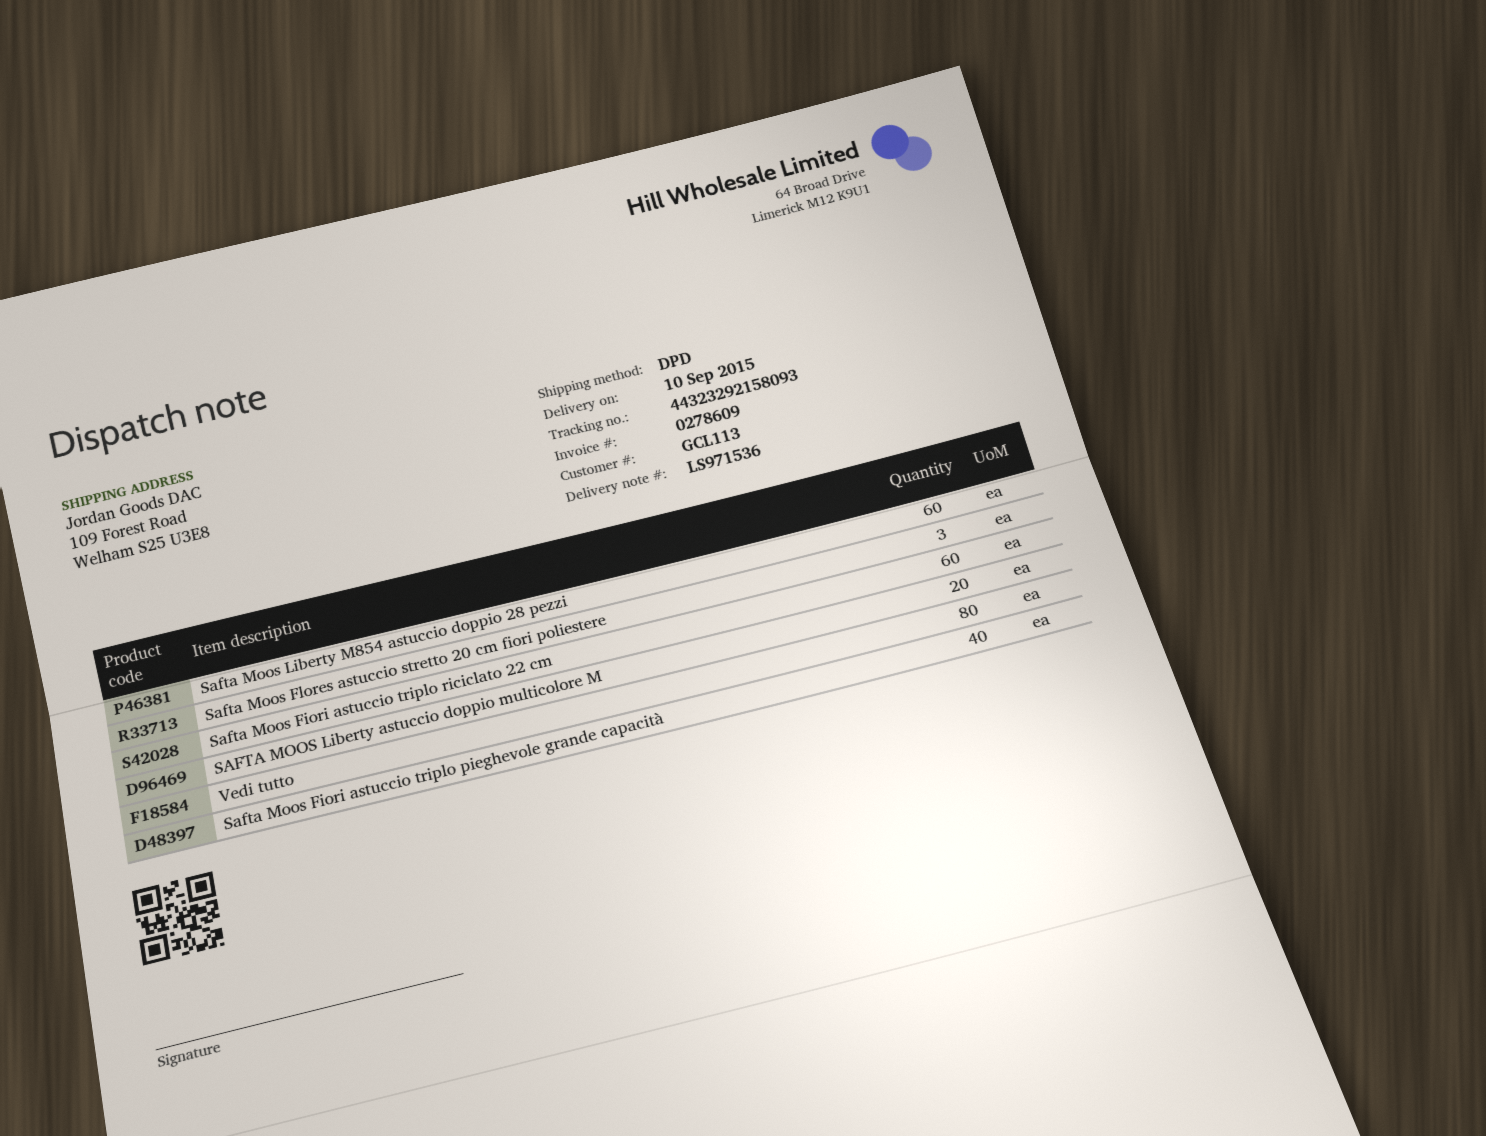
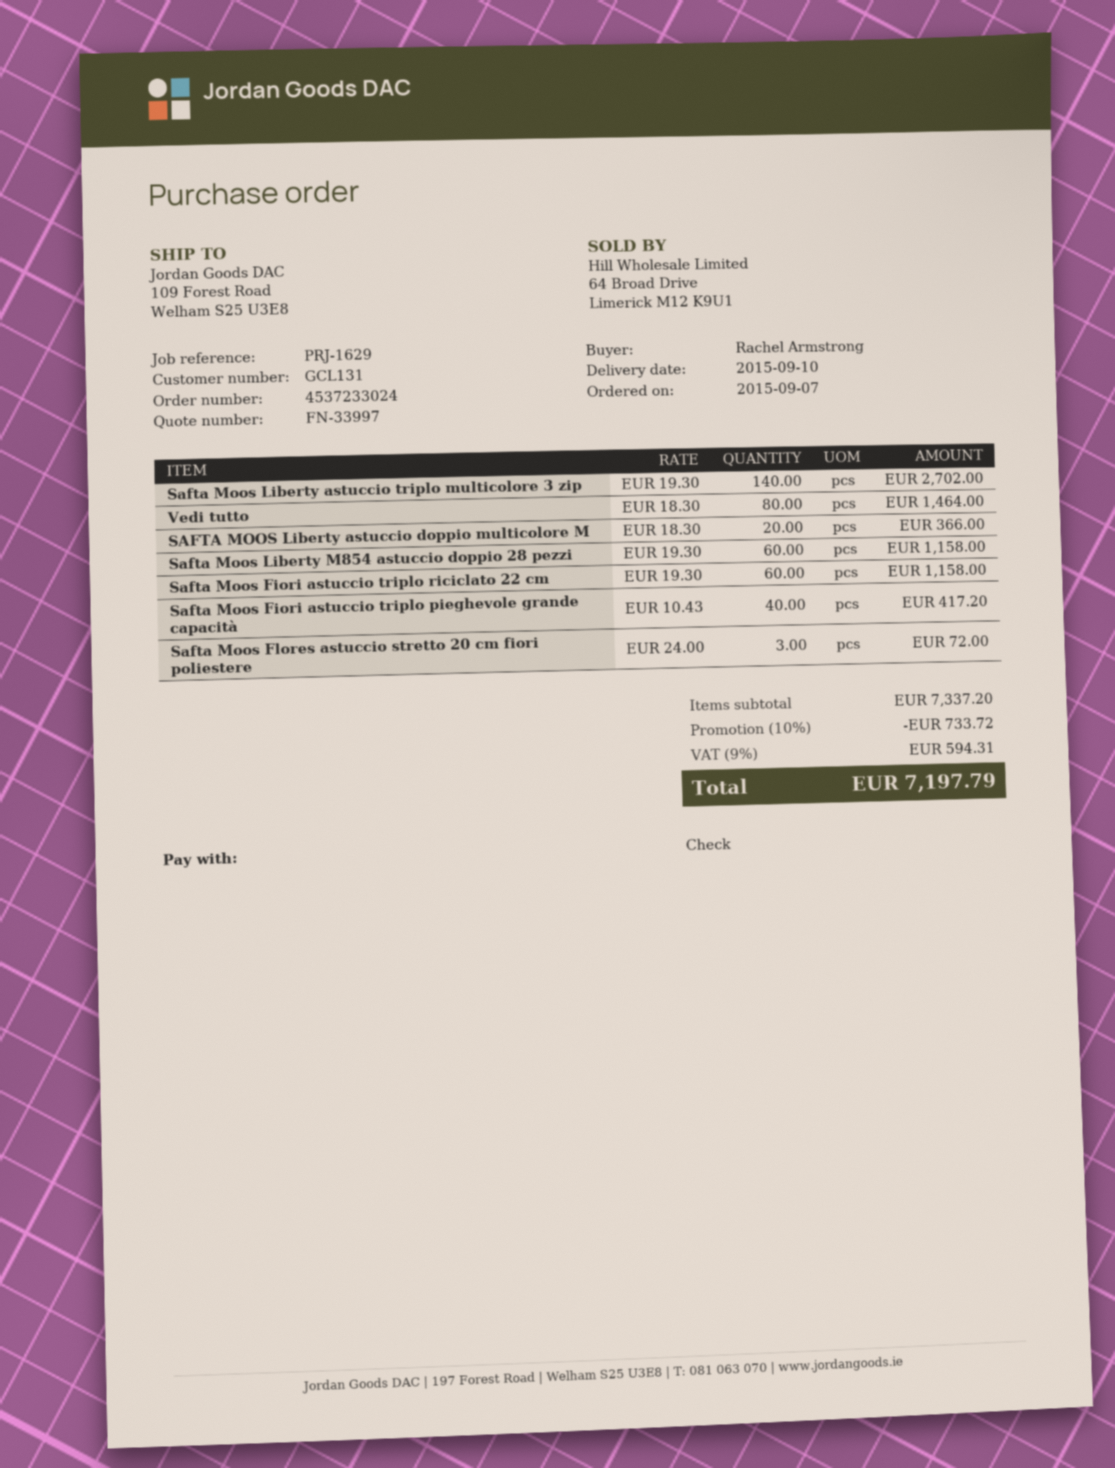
customer number: GCL113 -> GCL131
Safta Moos Liberty astuccio triplo multicolore 3 zip: none -> 140

